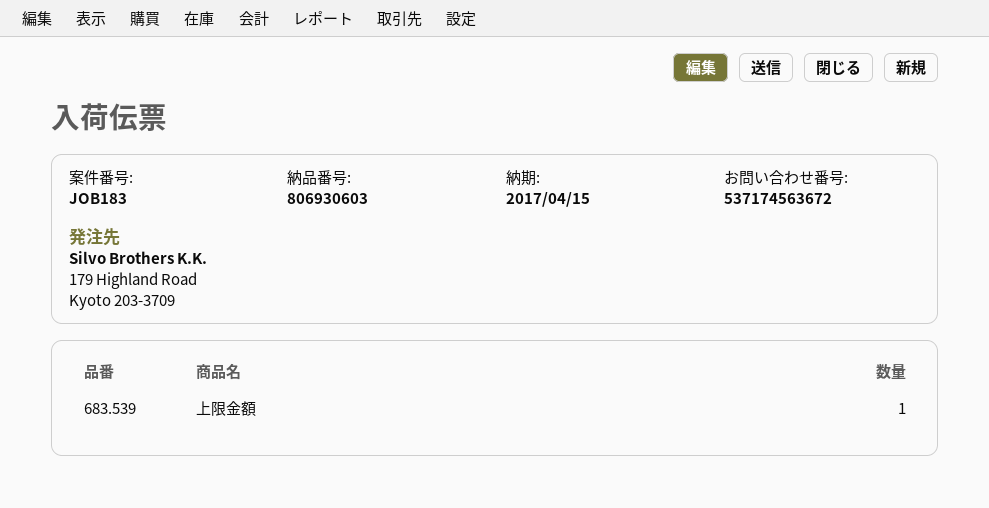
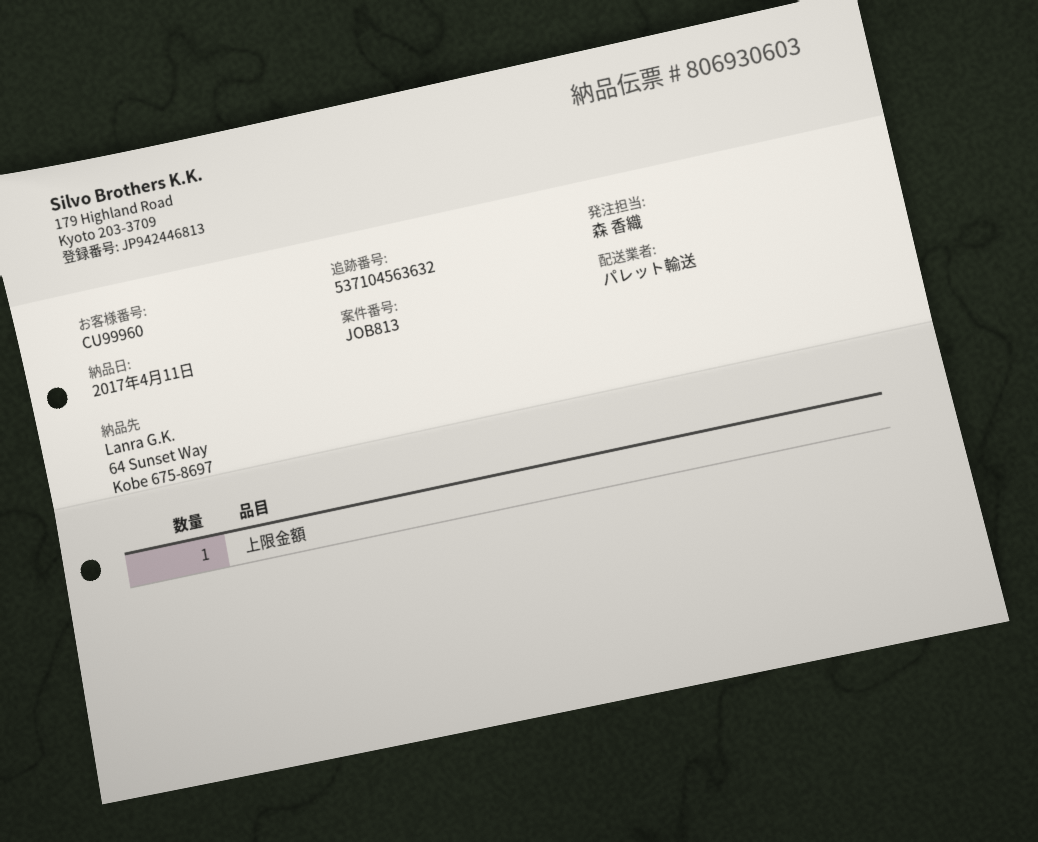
delivery date: 2017-04-15 -> 2017-04-11
reference: JOB183 -> JOB813
tracking number: 537174563672 -> 537104563632

